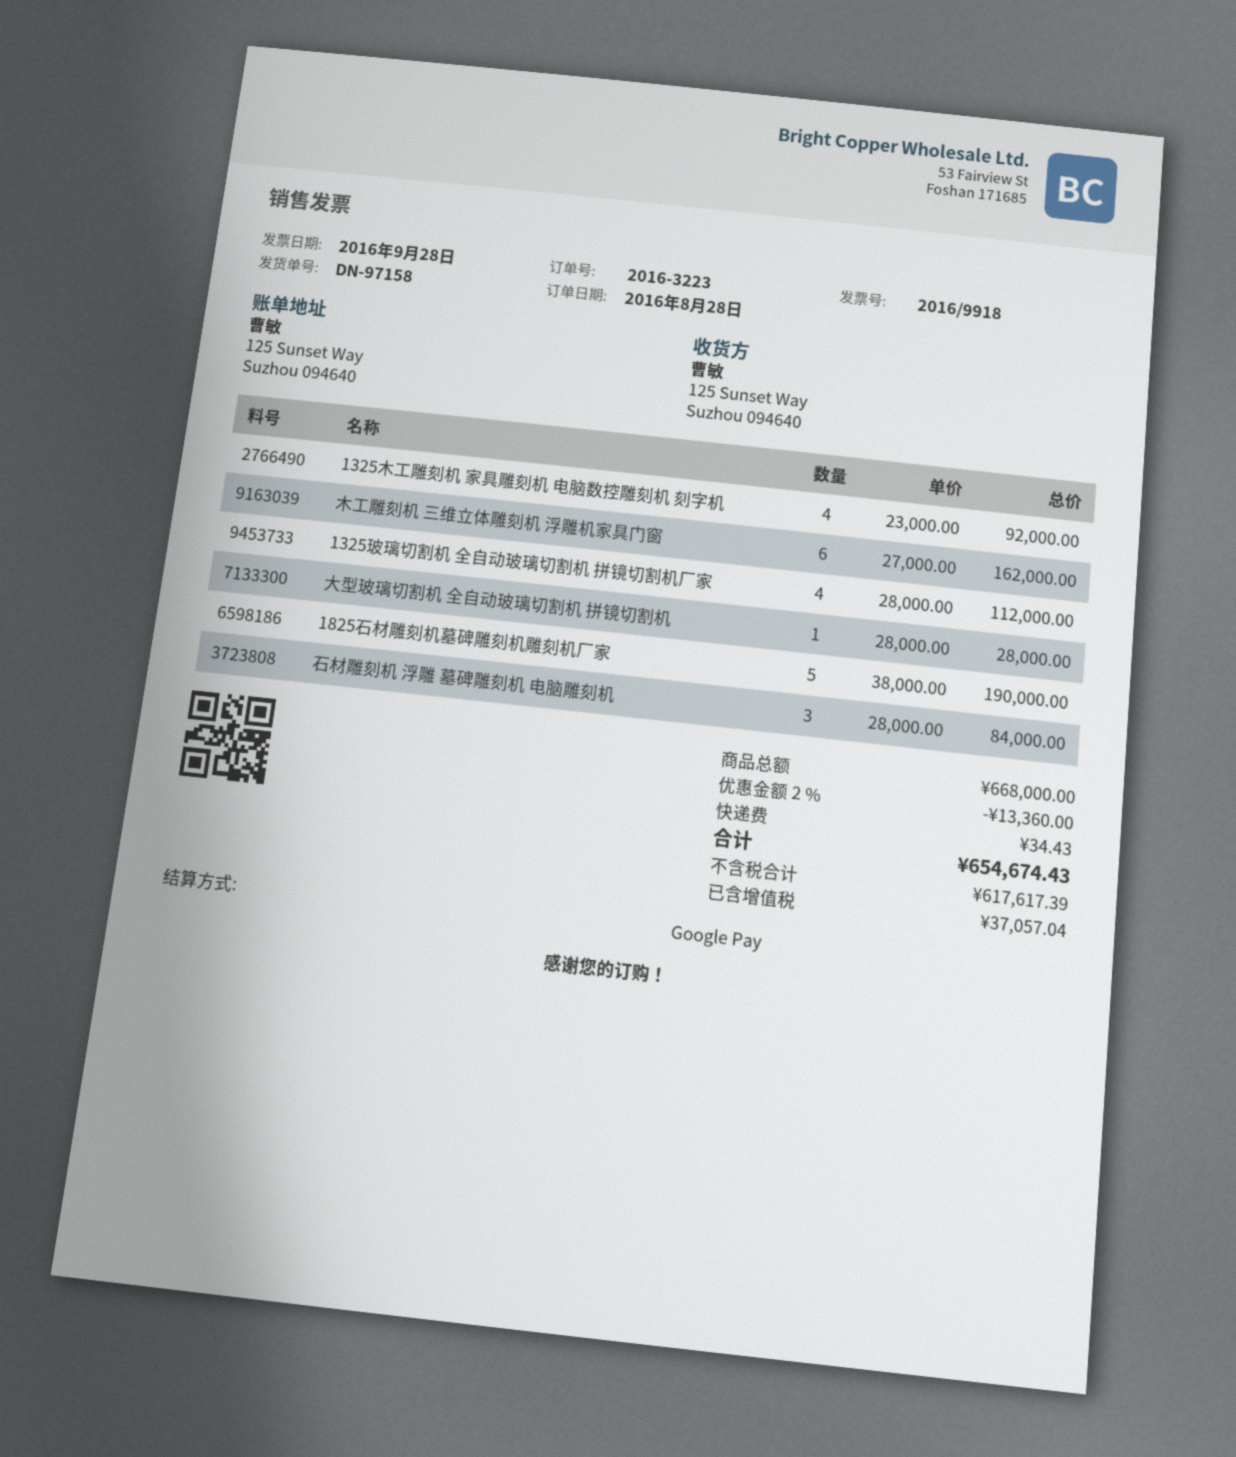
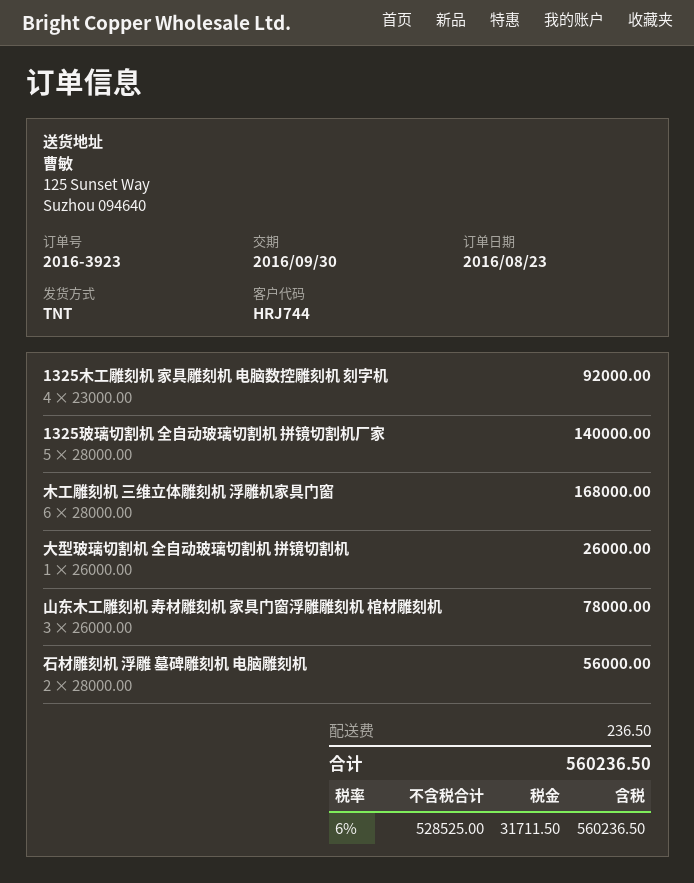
order number: 2016-3223 -> 2016-3923
order date: 2016-08-28 -> 2016-08-23
木工雕刻机 三维立体雕刻机 浮雕机家具门窗: 6 x 27000.00 = 162000.00 -> 6 x 28000.00 = 168000.00
1325玻璃切割机 全自动玻璃切割机 拼镜切割机厂家: 4 x 28000.00 = 112000.00 -> 5 x 28000.00 = 140000.00
大型玻璃切割机 全自动玻璃切割机 拼镜切割机: 1 x 28000.00 = 28000.00 -> 1 x 26000.00 = 26000.00
1825石材雕刻机墓碑雕刻机雕刻机厂家: 5 x 38000.00 = 190000.00 -> none
石材雕刻机 浮雕 墓碑雕刻机 电脑雕刻机: 3 x 28000.00 = 84000.00 -> 2 x 28000.00 = 56000.00
山东木工雕刻机 寿材雕刻机 家具门窗浮雕雕刻机 棺材雕刻机: none -> 3 x 26000.00 = 78000.00
discount: 2% = 13360.00 -> none
shipping: 34.43 -> 236.50
net: 617617.39 -> 528525.00
tax: 37057.04 -> 31711.50
total: 654674.43 -> 560236.50

